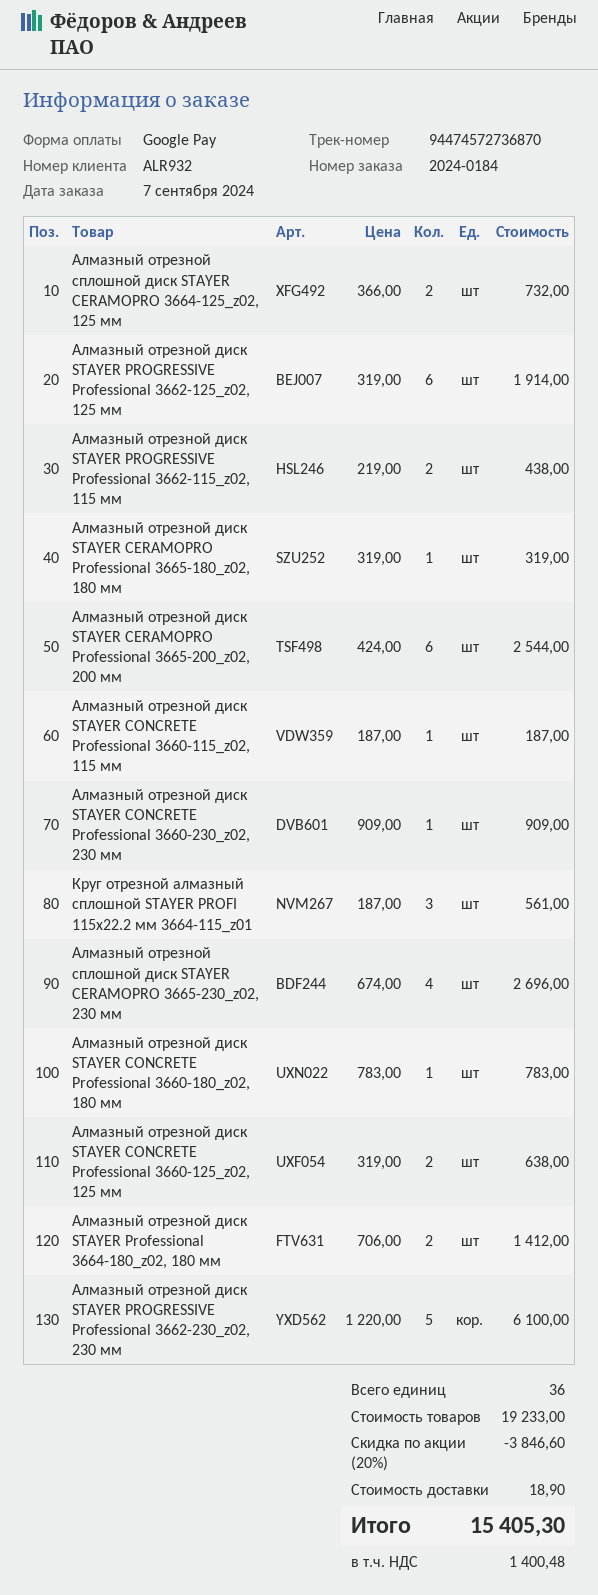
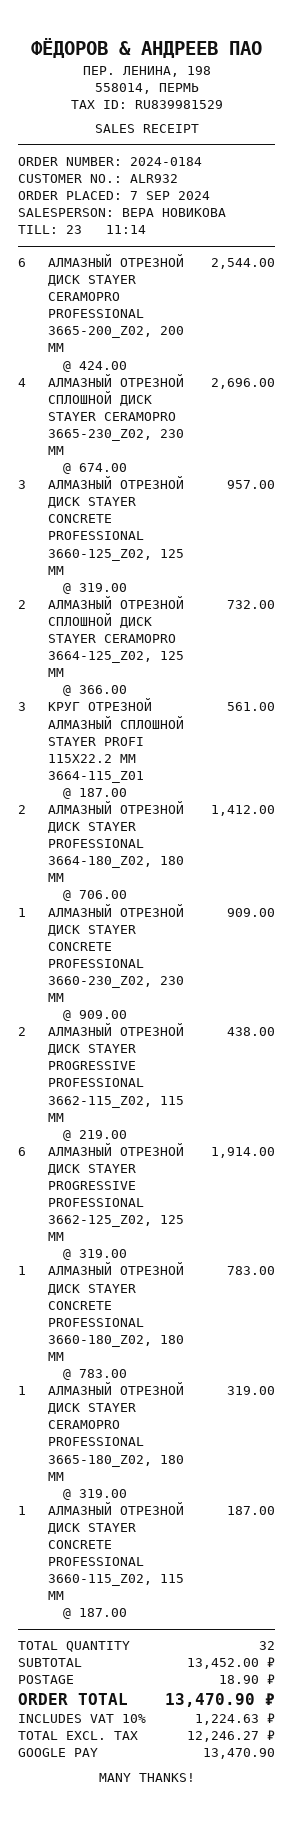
Алмазный отрезной диск STAYER CONCRETE Professional 3660-125_z02, 125 мм: 2 x 319.00 = 638.00 -> 3 x 319.00 = 957.00
Алмазный отрезной диск STAYER PROGRESSIVE Professional 3662-230_z02, 230 мм: 5 x 1220.00 = 6100.00 -> none
total quantity: 36 -> 32
subtotal: 19233.00 -> 13452.00
discount: 20% = 3846.60 -> none
tax: 1400.48 -> 1224.63
total: 15405.30 -> 13470.90

